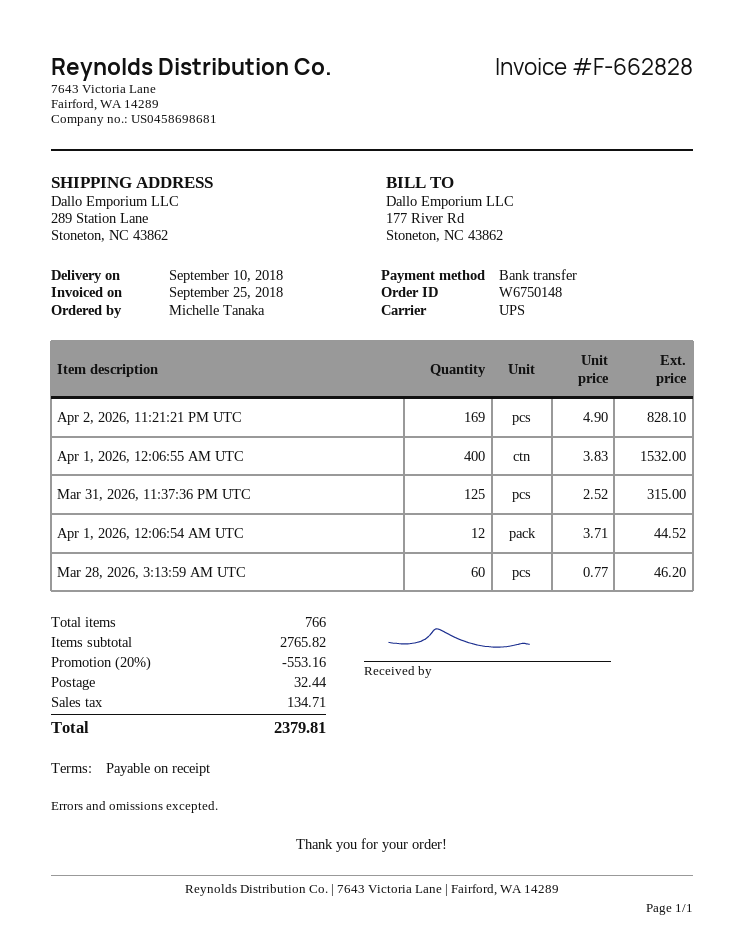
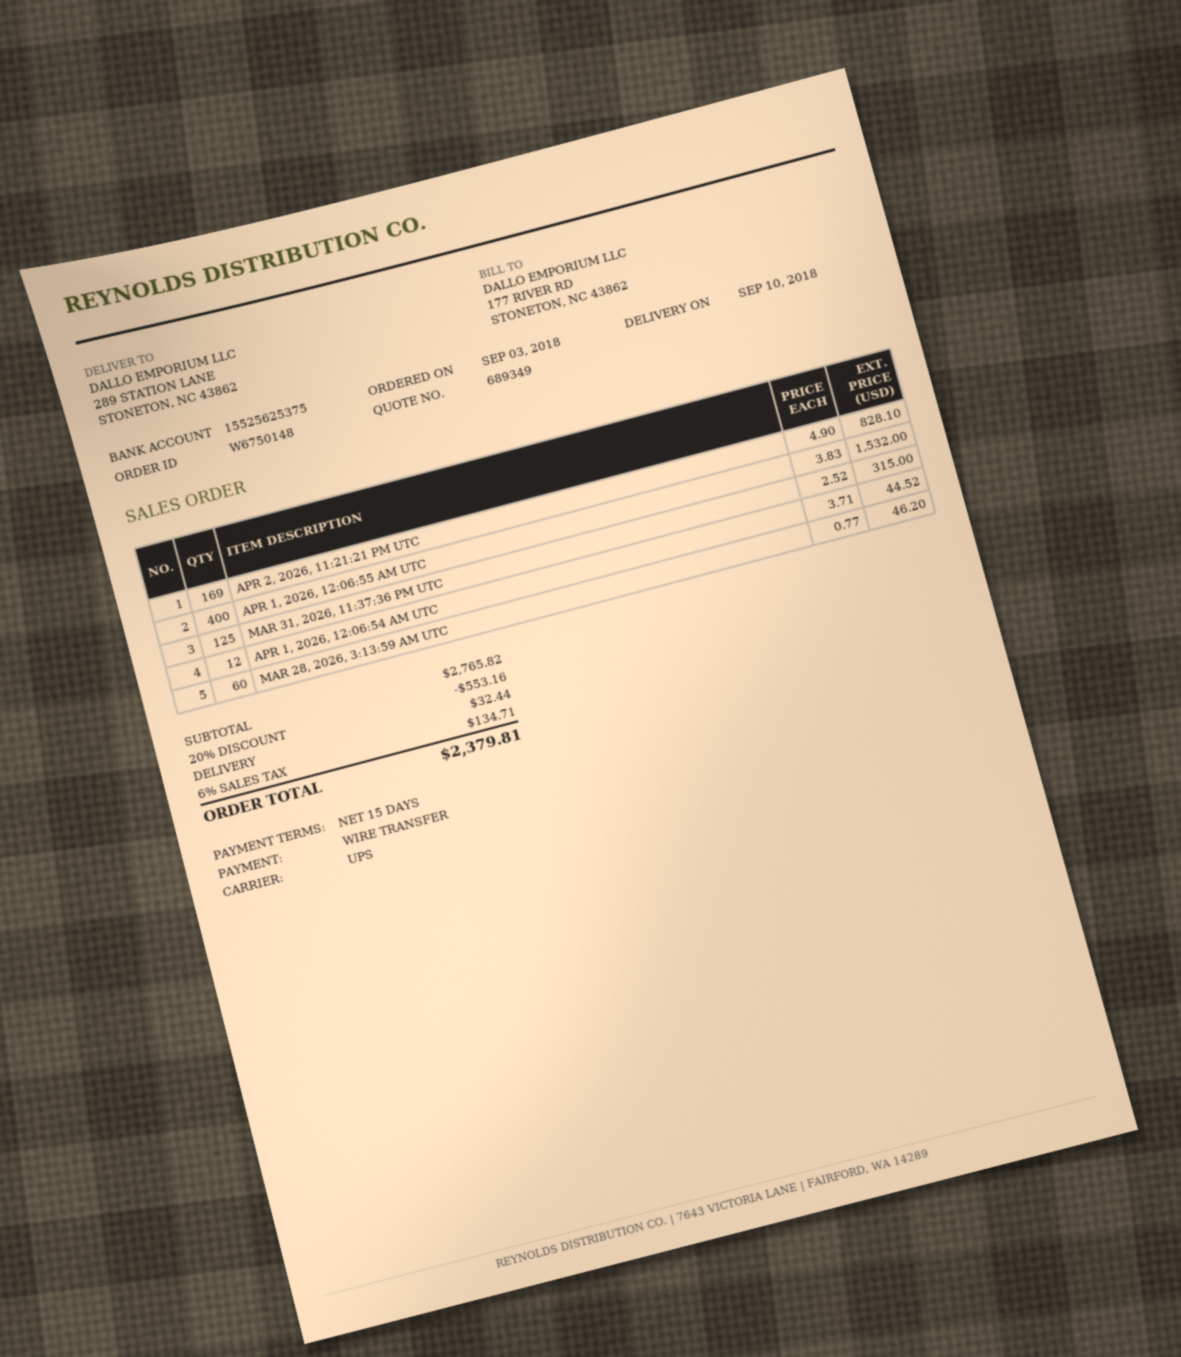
payment terms: on receipt -> 15 days

